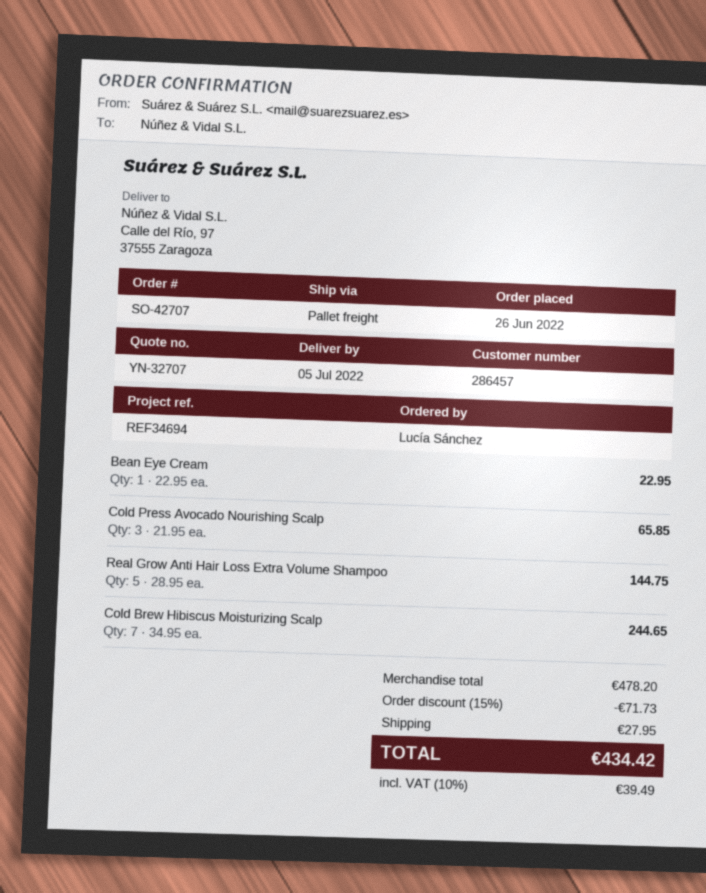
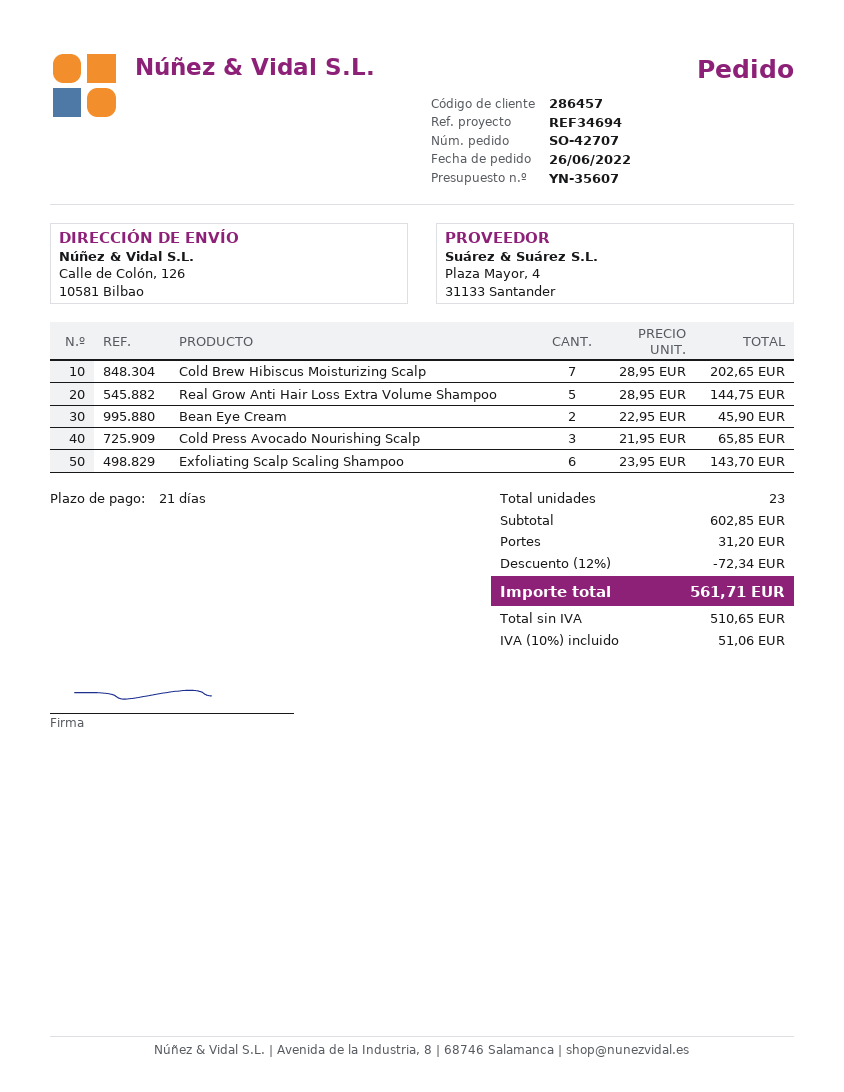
quote number: YN-32707 -> YN-35607
ship to: Calle del Río, 97, 37555 Zaragoza -> Calle de Colón, 126, 10581 Bilbao
Bean Eye Cream: 1 x 22.95 = 22.95 -> 2 x 22.95 = 45.90
Cold Brew Hibiscus Moisturizing Scalp: 7 x 34.95 = 244.65 -> 7 x 28.95 = 202.65
Exfoliating Scalp Scaling Shampoo: none -> 6 x 23.95 = 143.70
subtotal: 478.20 -> 602.85
discount: 15% = 71.73 -> 12% = 72.34
shipping: 27.95 -> 31.20
tax: 10% = 39.49 -> 10% = 51.06
total: 434.42 -> 561.71

